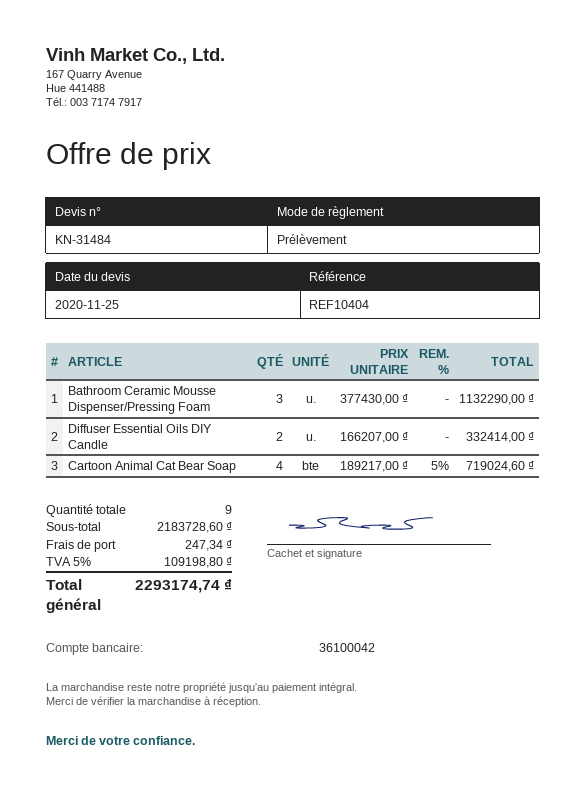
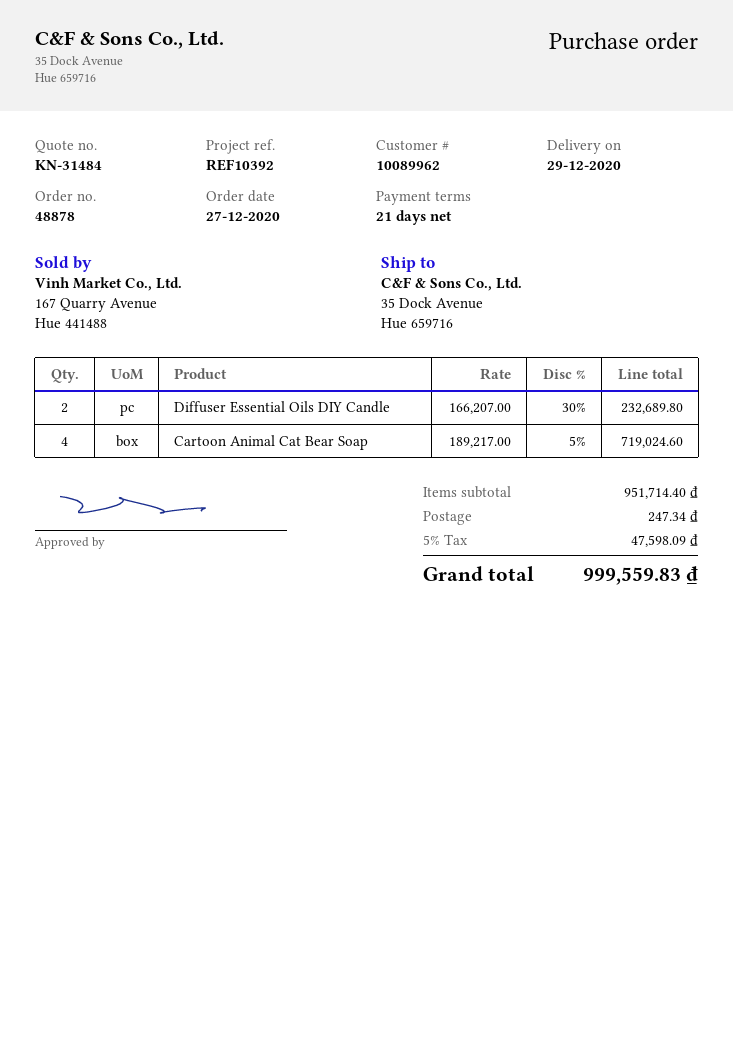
reference: REF10404 -> REF10392
Bathroom Ceramic Mousse Dispenser/Pressing Foam: 3 x 377430.00 = 1132290.00 -> none
Diffuser Essential Oils DIY Candle: 2 x 166207.00 = 332414.00 -> 2 x 166207.00 - 30% = 232689.80
subtotal: 2183728.60 -> 951714.40
tax: 5% = 109198.80 -> 5% = 47598.09
total: 2293174.74 -> 999559.83

